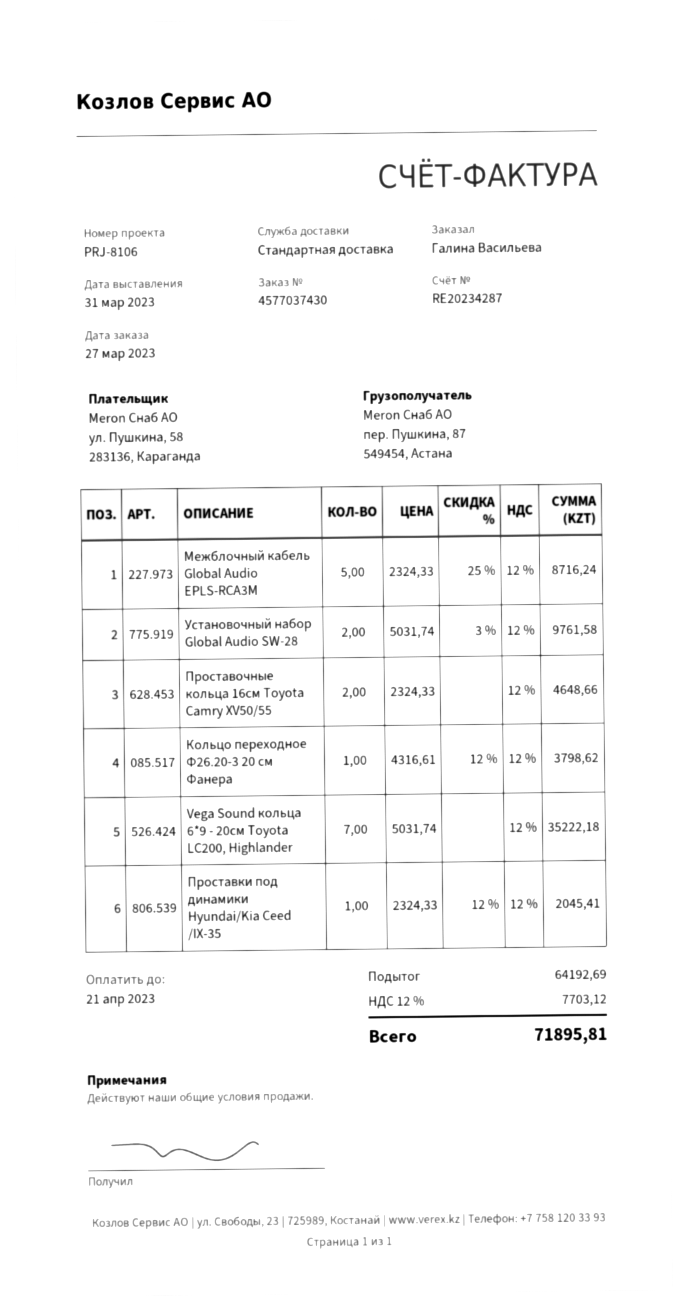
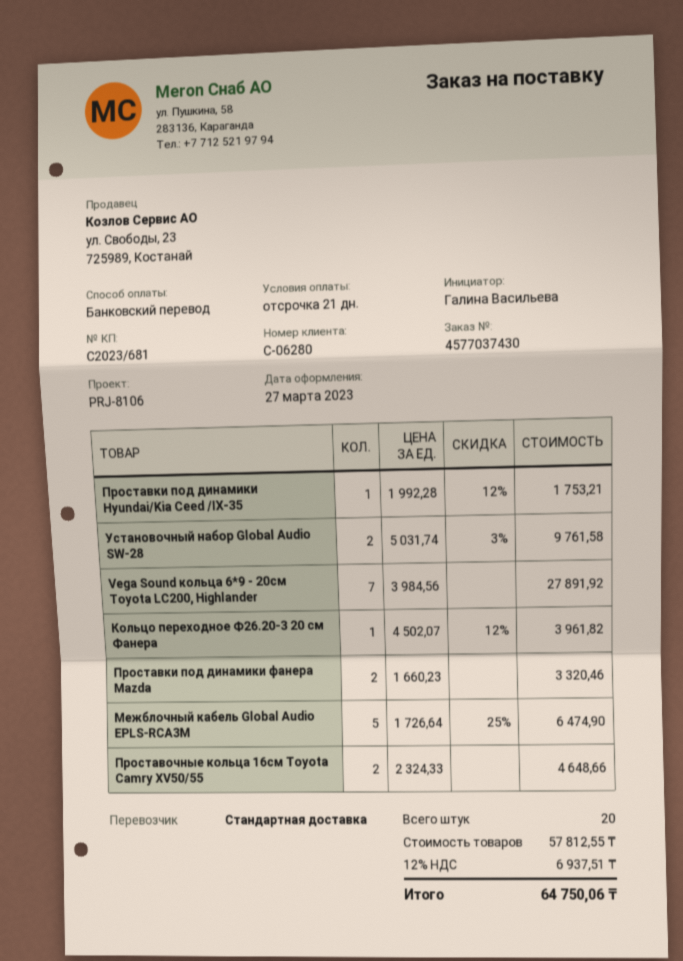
Межблочный кабель Global Audio EPLS-RCA3M: 5 x 2324.33 - 25% = 8716.24 -> 5 x 1726.64 - 25% = 6474.90
Кольцо переходное Ф26.20-3 20 см Фанера: 1 x 4316.61 - 12% = 3798.62 -> 1 x 4502.07 - 12% = 3961.82
Vega Sound кольца 6*9 - 20см Toyota LC200, Highlander: 7 x 5031.74 = 35222.18 -> 7 x 3984.56 = 27891.92
Проставки под динамики Hyundai/Kia Ceed /IX-35: 1 x 2324.33 - 12% = 2045.41 -> 1 x 1992.28 - 12% = 1753.21
Проставки под динамики фанера Mazda: none -> 2 x 1660.23 = 3320.46
subtotal: 64192.69 -> 57812.55
tax: 12% = 7703.12 -> 12% = 6937.51
total: 71895.81 -> 64750.06

